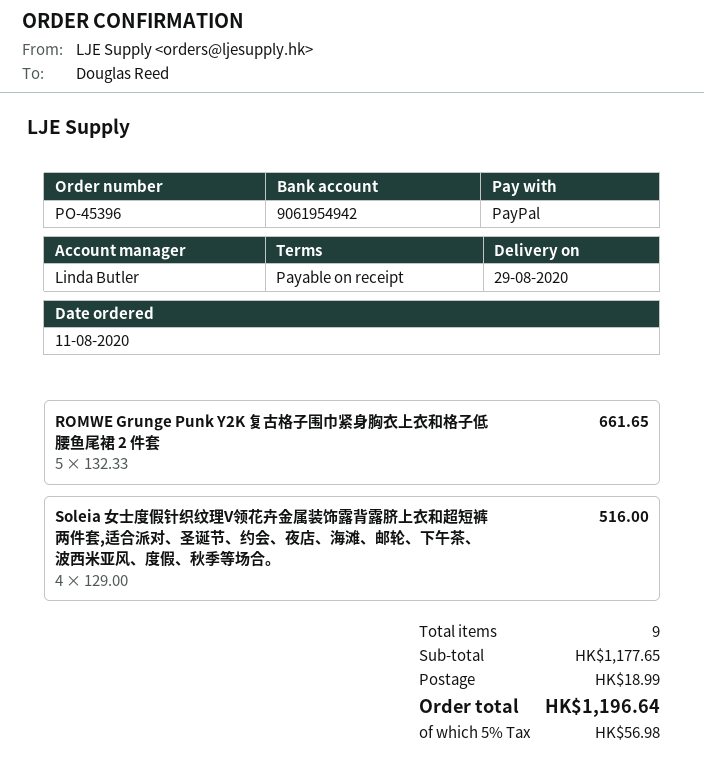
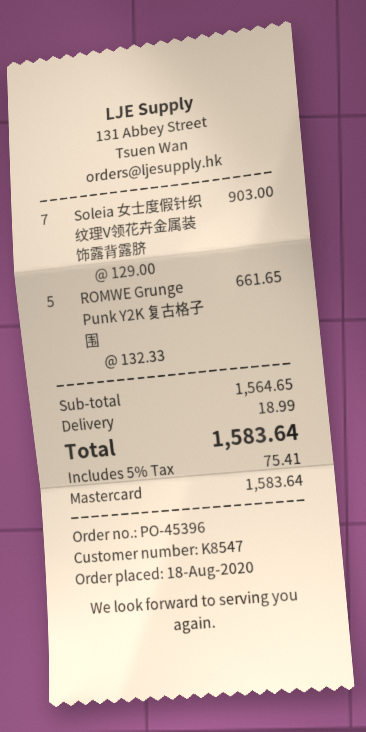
order date: 2020-08-11 -> 2020-08-18
payment method: PayPal -> Mastercard
Soleia 女士度假针织纹理V领花卉金属装饰露背露脐上衣和超短裤两件套,适合派对、圣诞节、约会、夜店、海滩、邮轮、下午茶、波西米亚风、度假、秋季等场合。: 4 x 129.00 = 516.00 -> 7 x 129.00 = 903.00
subtotal: 1177.65 -> 1564.65
tax: 5% = 56.98 -> 5% = 75.41
total: 1196.64 -> 1583.64

